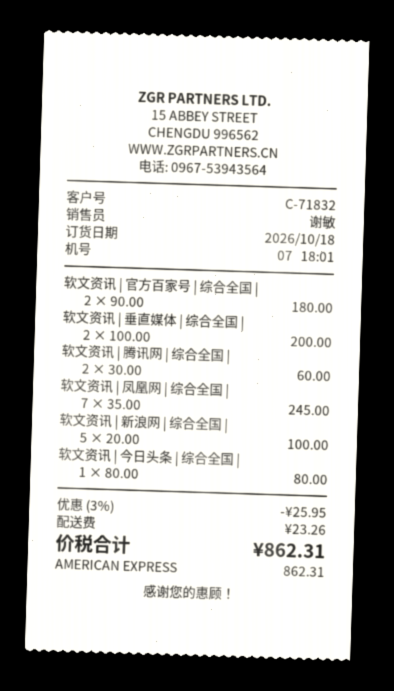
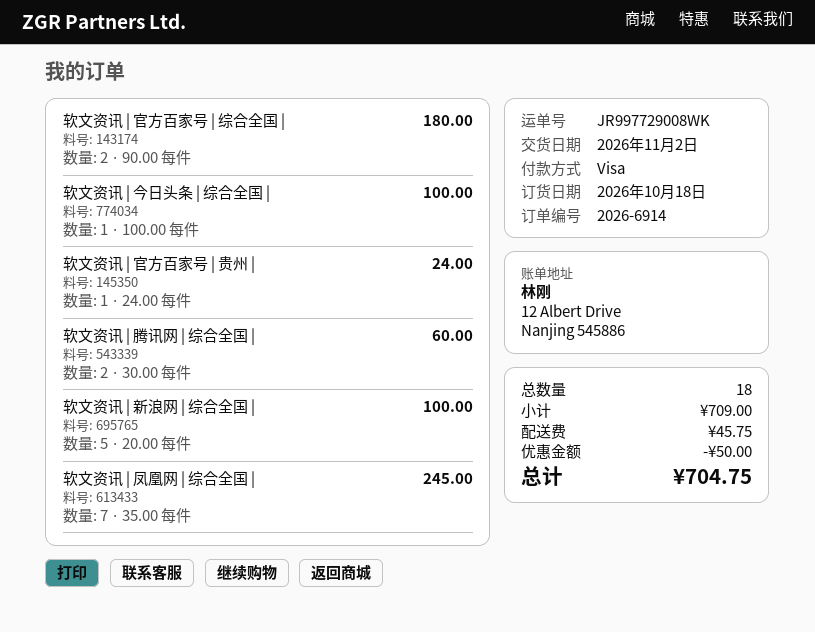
payment method: American Express -> Visa
软文资讯 | 垂直媒体 | 综合全国 |: 2 x 100.00 = 200.00 -> none
软文资讯 | 今日头条 | 综合全国 |: 1 x 80.00 = 80.00 -> 1 x 100.00 = 100.00
软文资讯 | 官方百家号 | 贵州 |: none -> 1 x 24.00 = 24.00
discount: 25.95 -> 50.00
shipping: 23.26 -> 45.75
total: 862.31 -> 704.75

